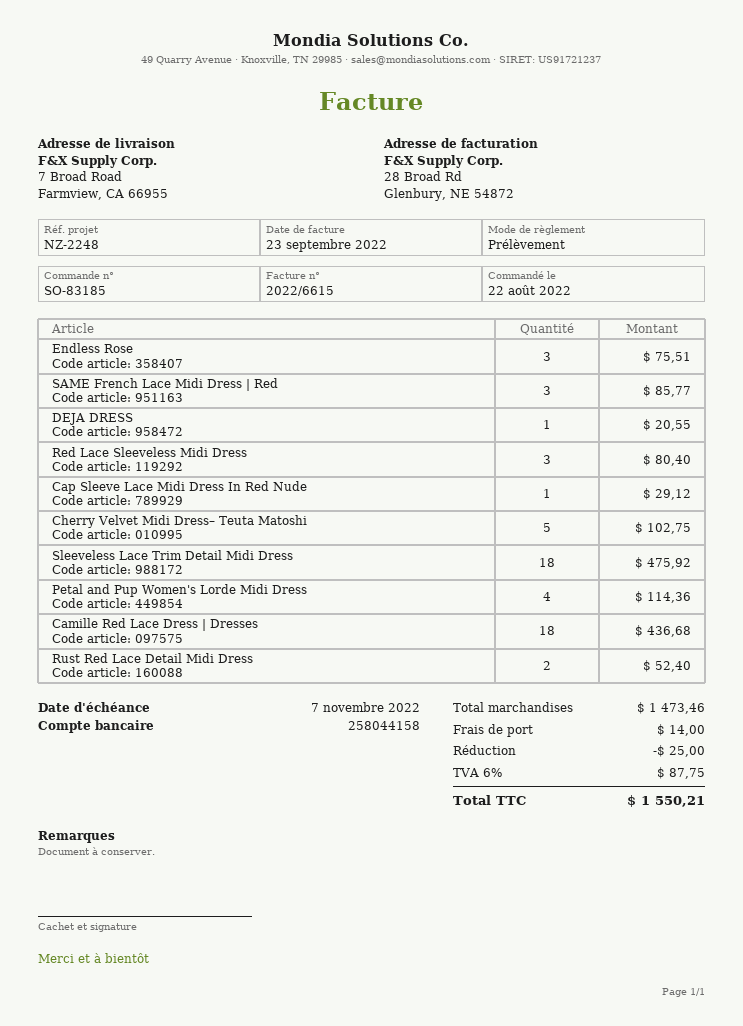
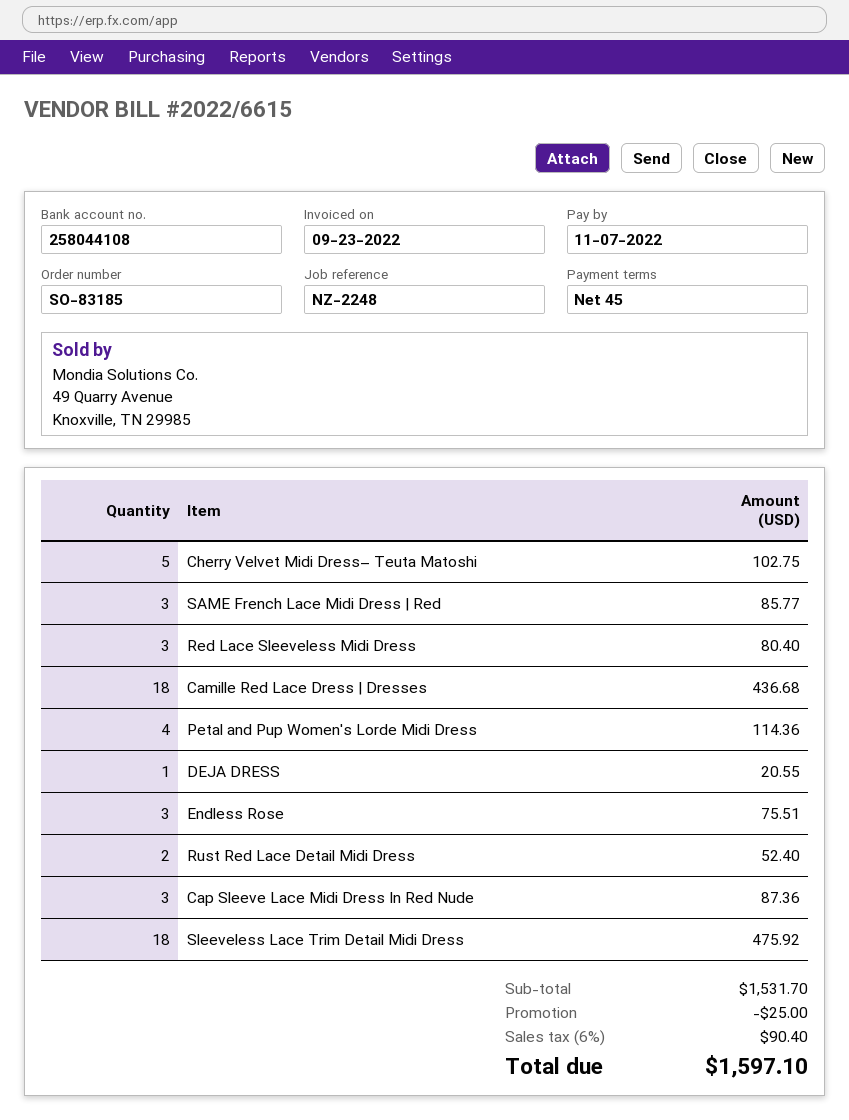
bank account: 258044158 -> 258044108
Cap Sleeve Lace Midi Dress In Red Nude: 1 for 29.12 -> 3 for 87.36
subtotal: 1473.46 -> 1531.70
shipping: 14.00 -> none
tax: 6% = 87.75 -> 6% = 90.40
total: 1550.21 -> 1597.10

